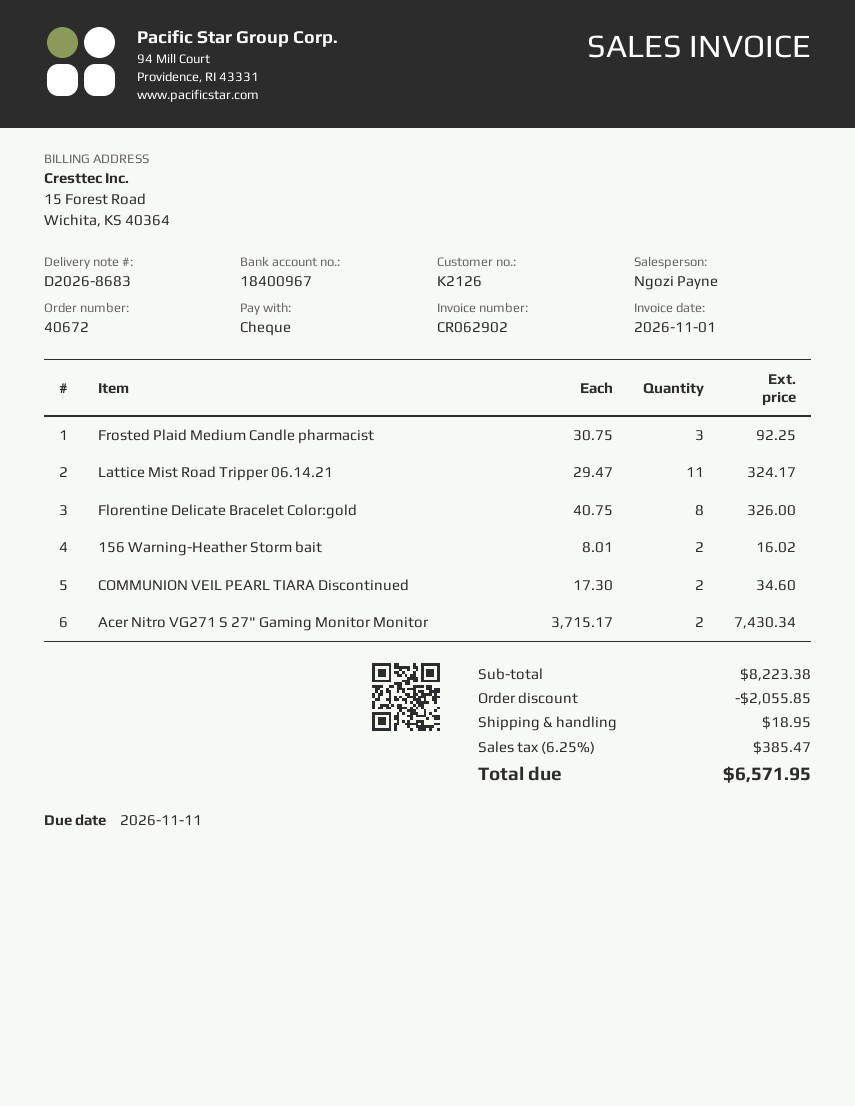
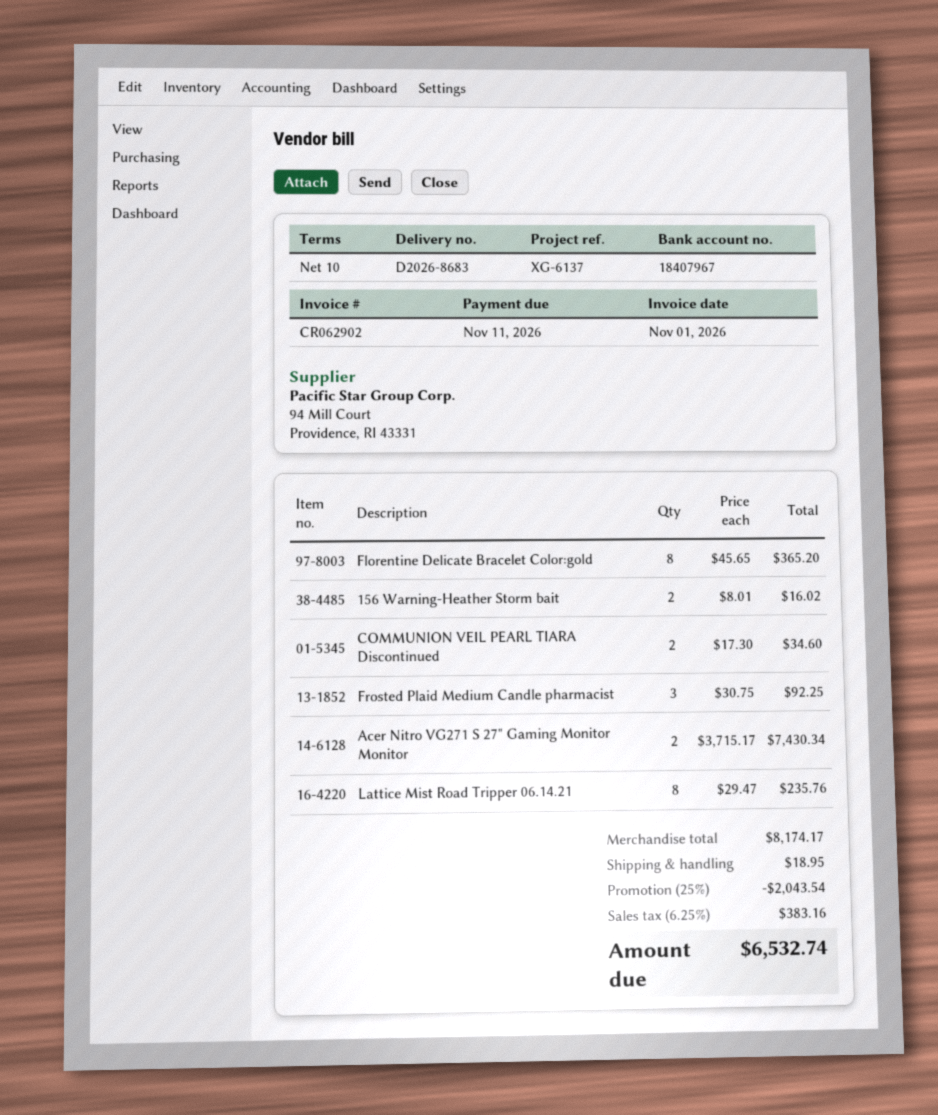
bank account: 18400967 -> 18407967
Lattice Mist Road Tripper 06.14.21: 11 x 29.47 = 324.17 -> 8 x 29.47 = 235.76
Florentine Delicate Bracelet Color:gold: 8 x 40.75 = 326.00 -> 8 x 45.65 = 365.20
subtotal: 8223.38 -> 8174.17
discount: 2055.85 -> 2043.54
tax: 6.25% = 385.47 -> 6.25% = 383.16
total: 6571.95 -> 6532.74

